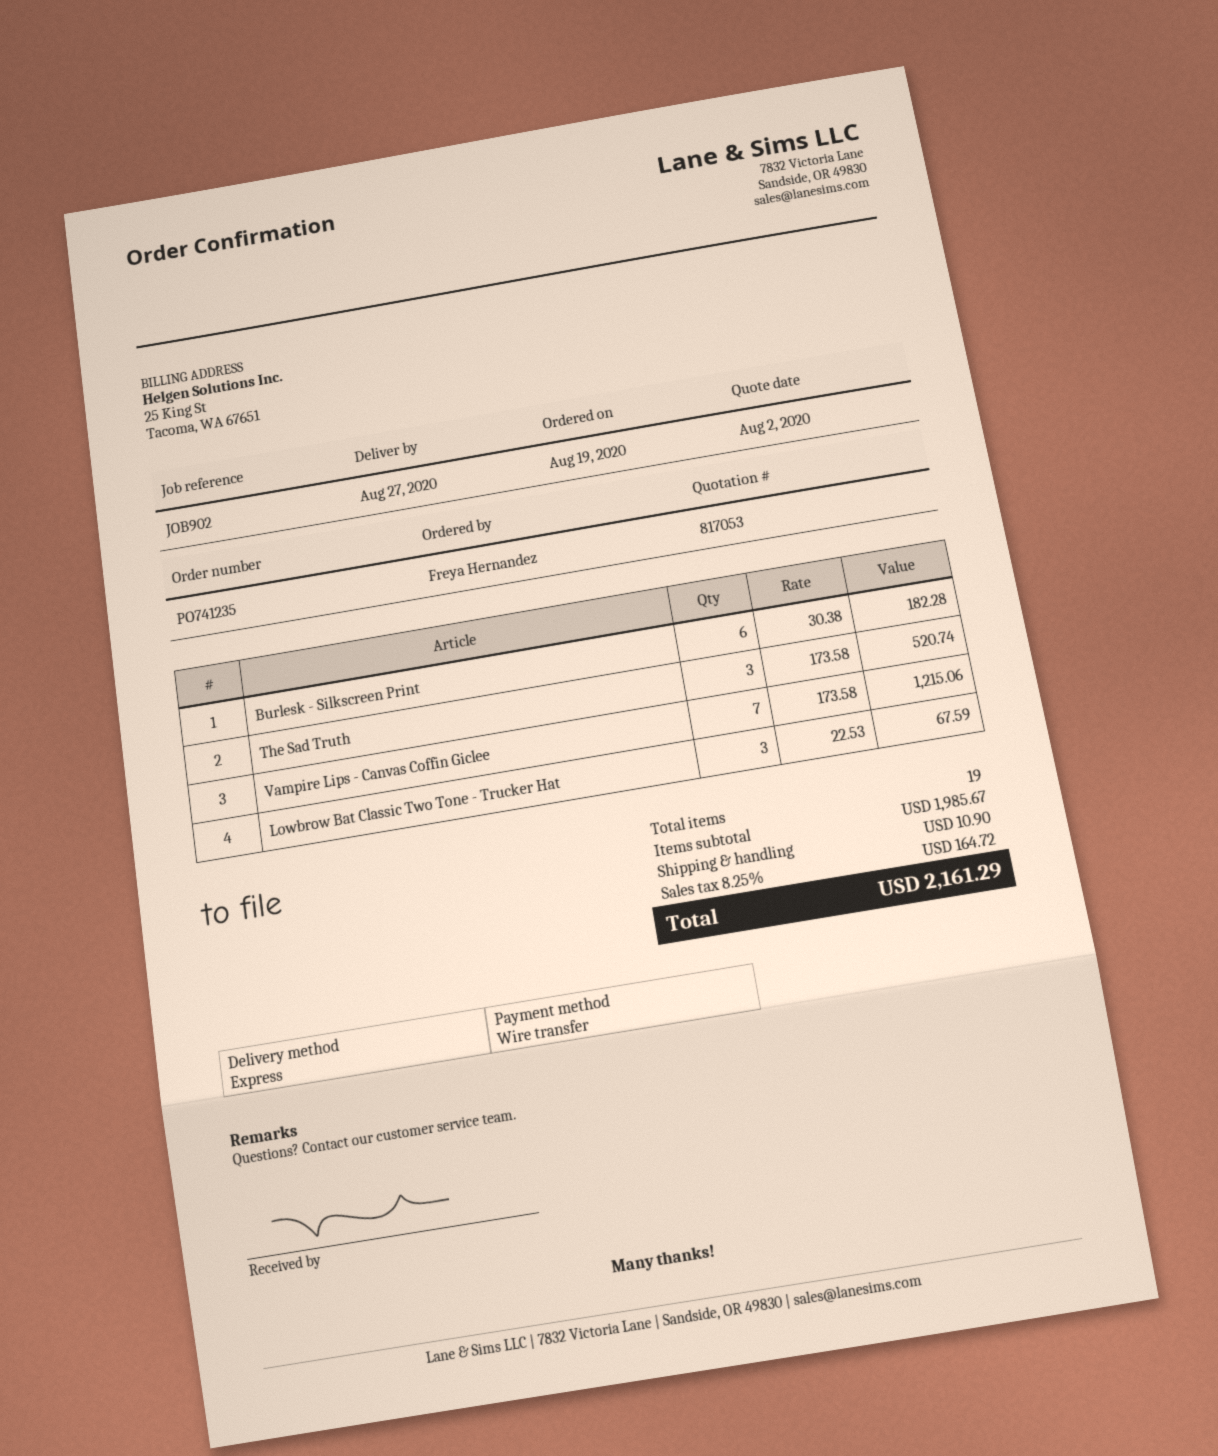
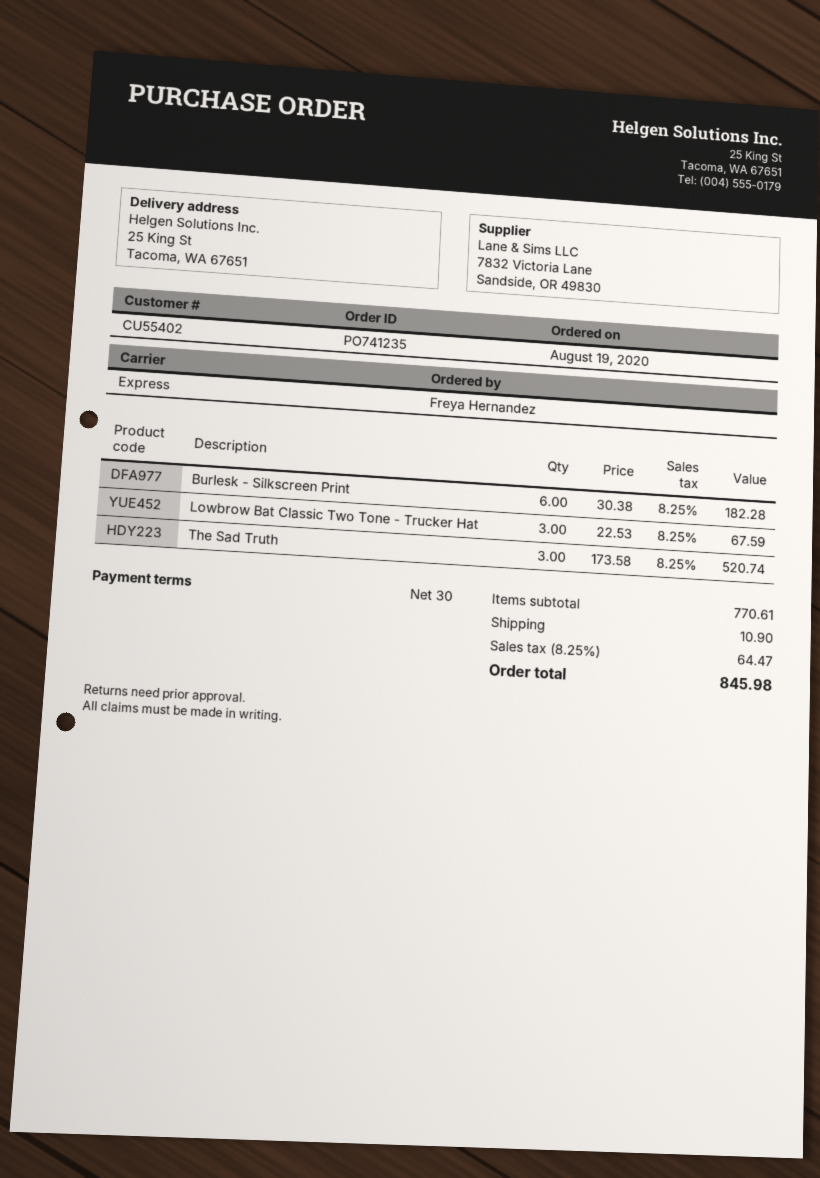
Vampire Lips - Canvas Coffin Giclee: 7 x 173.58 = 1215.06 -> none
subtotal: 1985.67 -> 770.61
tax: 8.25% = 164.72 -> 8.25% = 64.47
total: 2161.29 -> 845.98

